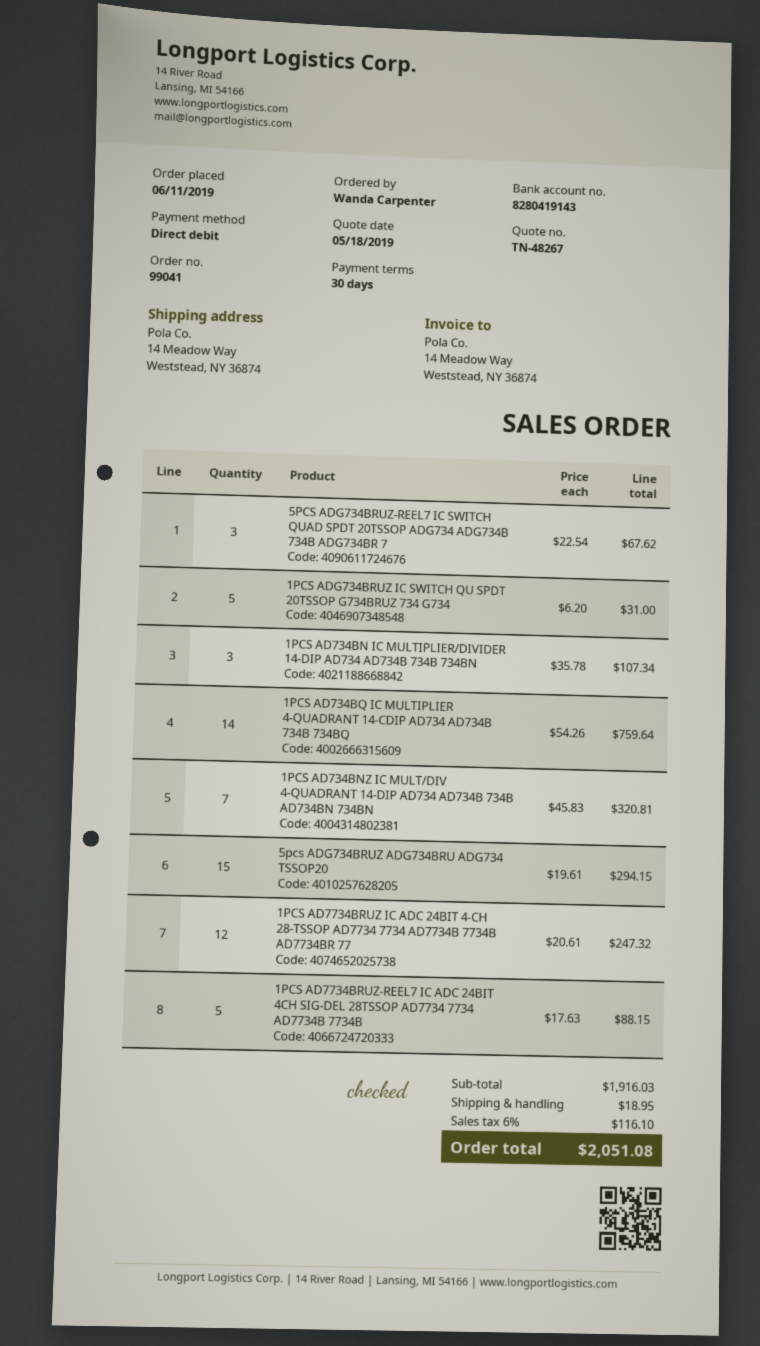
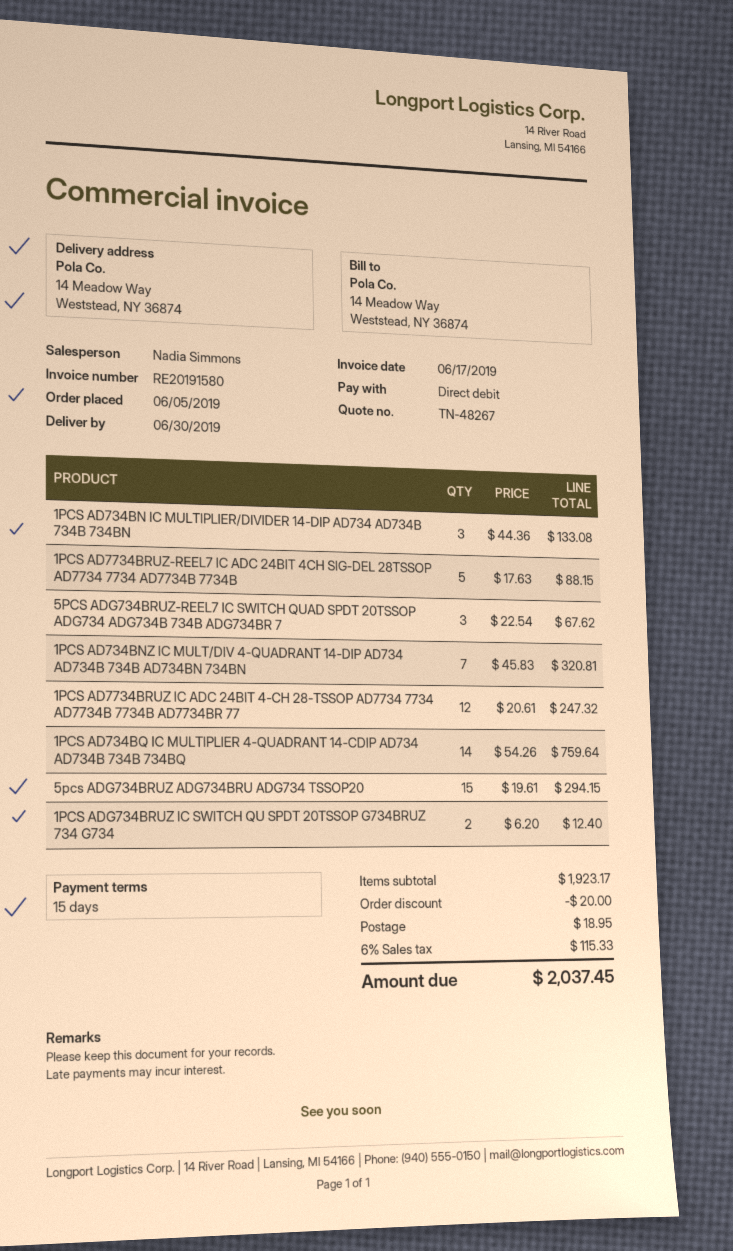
order date: 2019-06-11 -> 2019-06-05
payment terms: 30 days -> 15 days
1PCS ADG734BRUZ IC SWITCH QU SPDT 20TSSOP G734BRUZ 734 G734: 5 x 6.20 = 31.00 -> 2 x 6.20 = 12.40
1PCS AD734BN IC MULTIPLIER/DIVIDER 14-DIP AD734 AD734B 734B 734BN: 3 x 35.78 = 107.34 -> 3 x 44.36 = 133.08
subtotal: 1916.03 -> 1923.17
discount: none -> 20.00
tax: 6% = 116.10 -> 6% = 115.33
total: 2051.08 -> 2037.45

